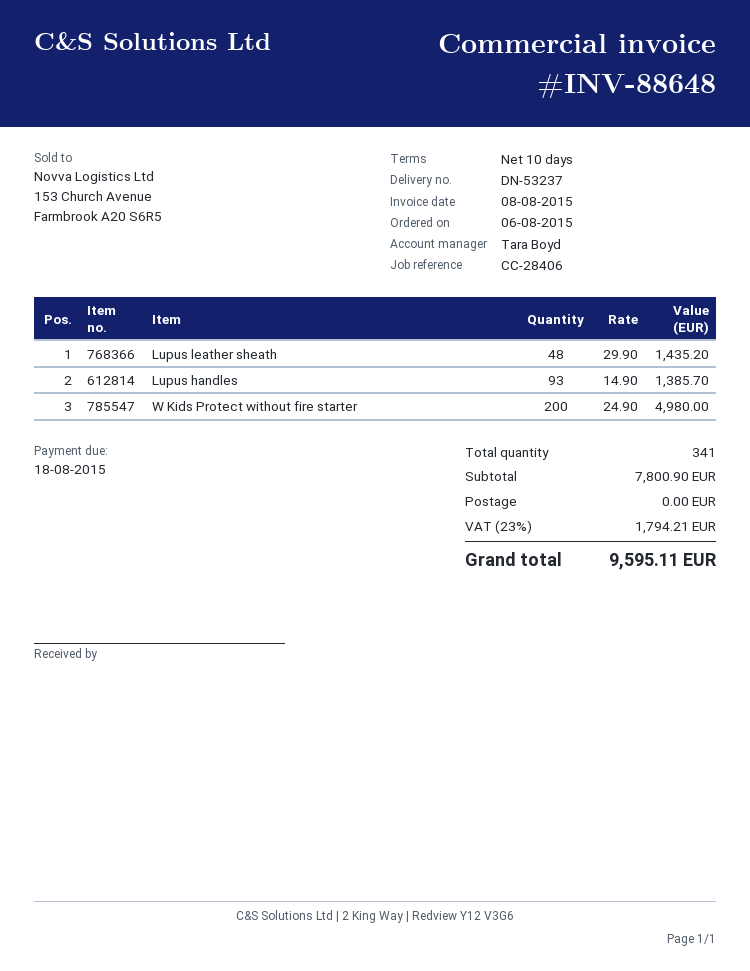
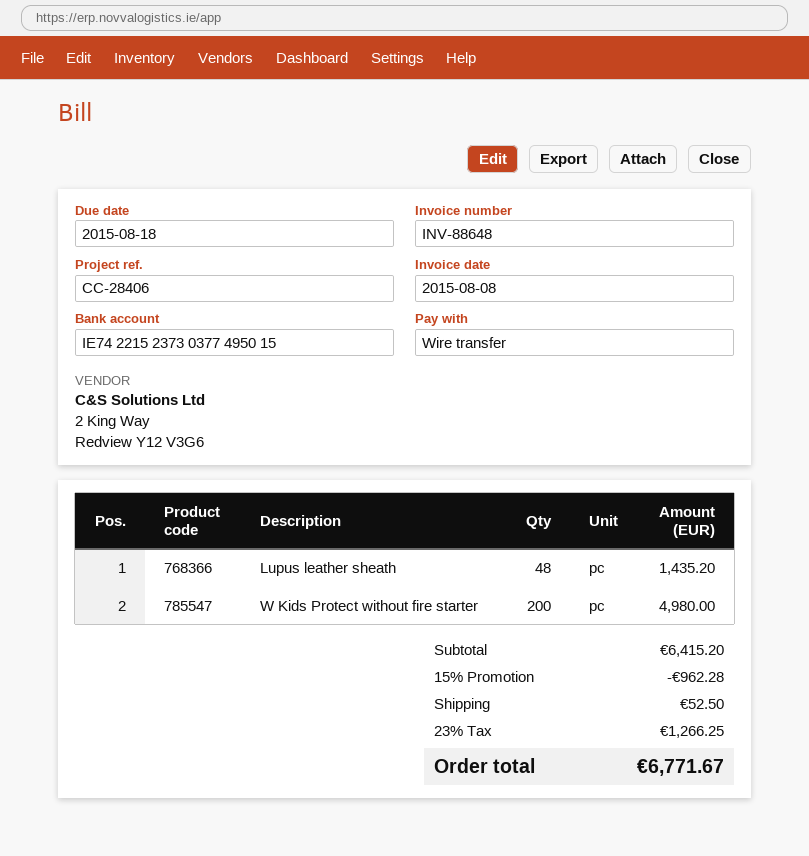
Lupus handles: 93 for 1385.70 -> none
subtotal: 7800.90 -> 6415.20
discount: none -> 15% = 962.28
shipping: 0.00 -> 52.50
tax: 23% = 1794.21 -> 23% = 1266.25
total: 9595.11 -> 6771.67

